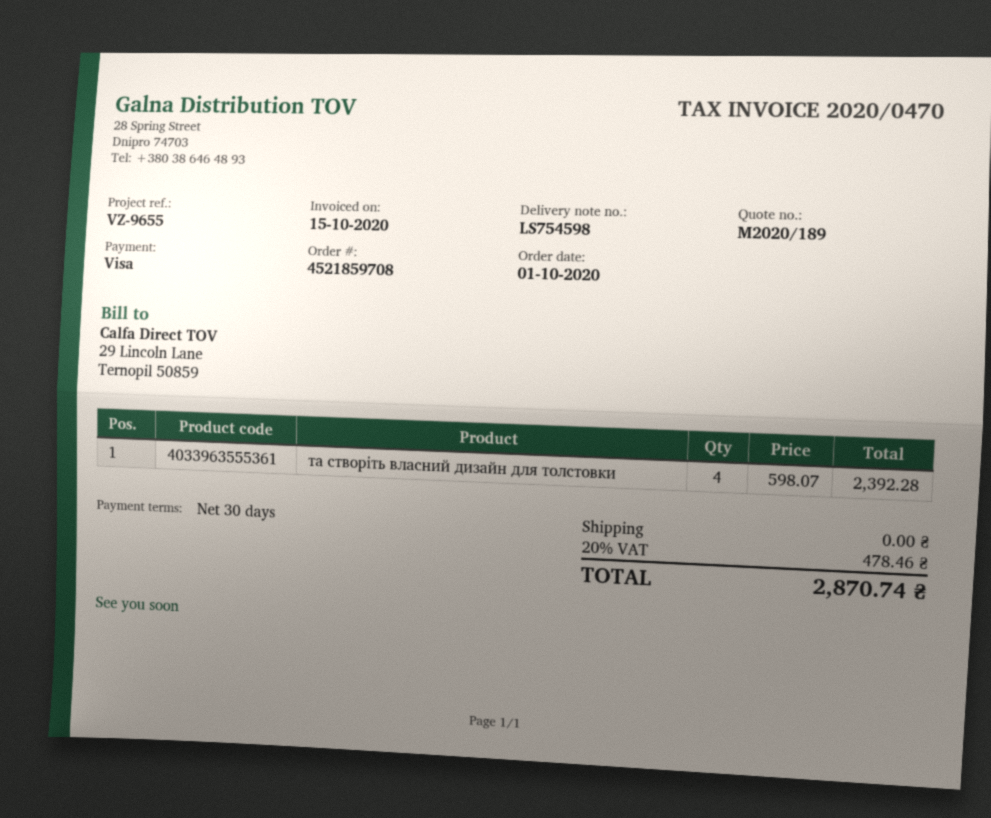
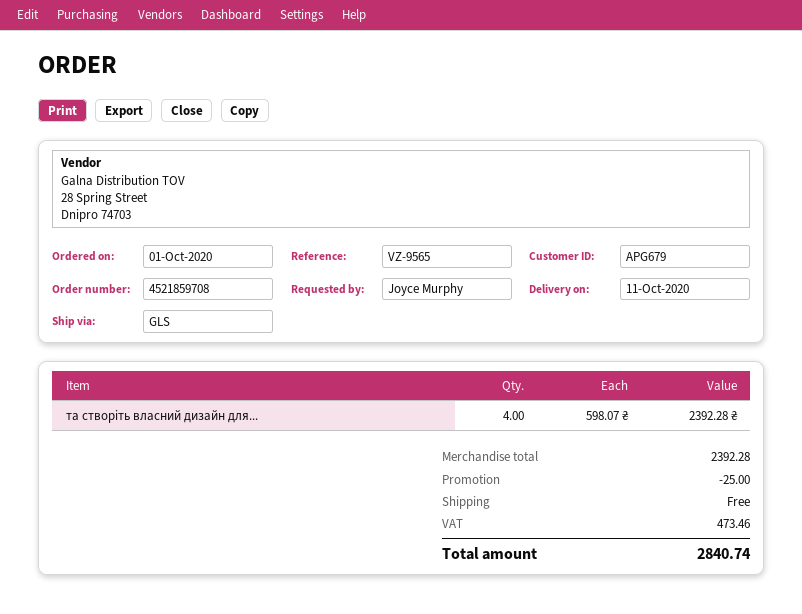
reference: VZ-9655 -> VZ-9565
discount: none -> 25.00
tax: 478.46 -> 473.46
total: 2870.74 -> 2840.74

